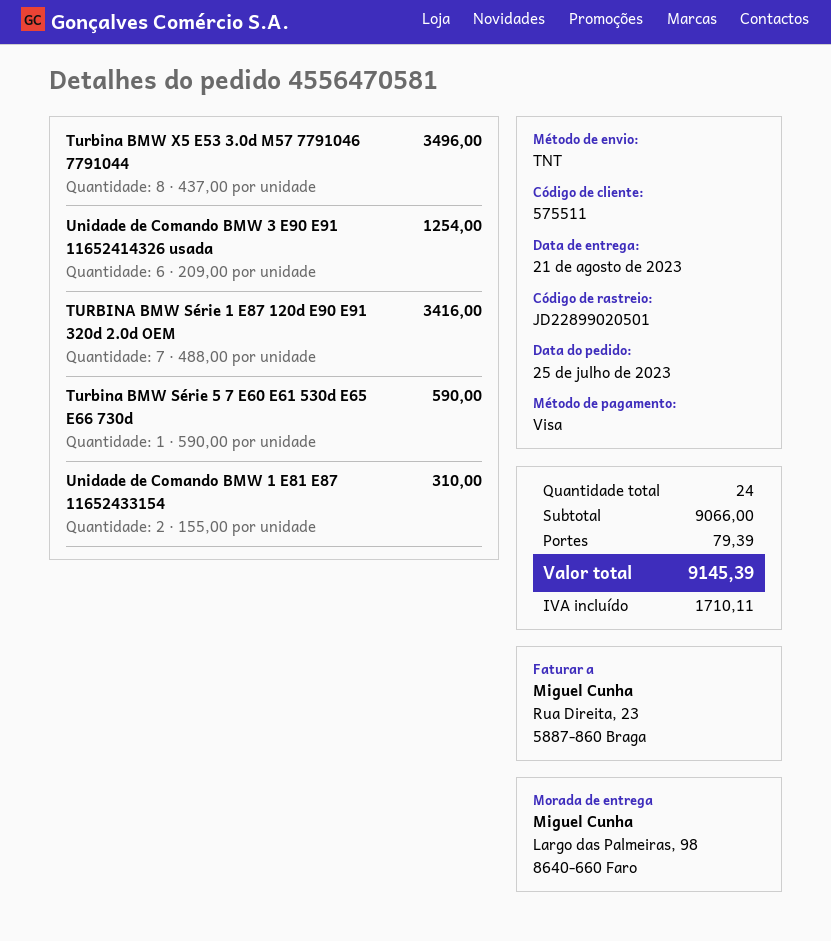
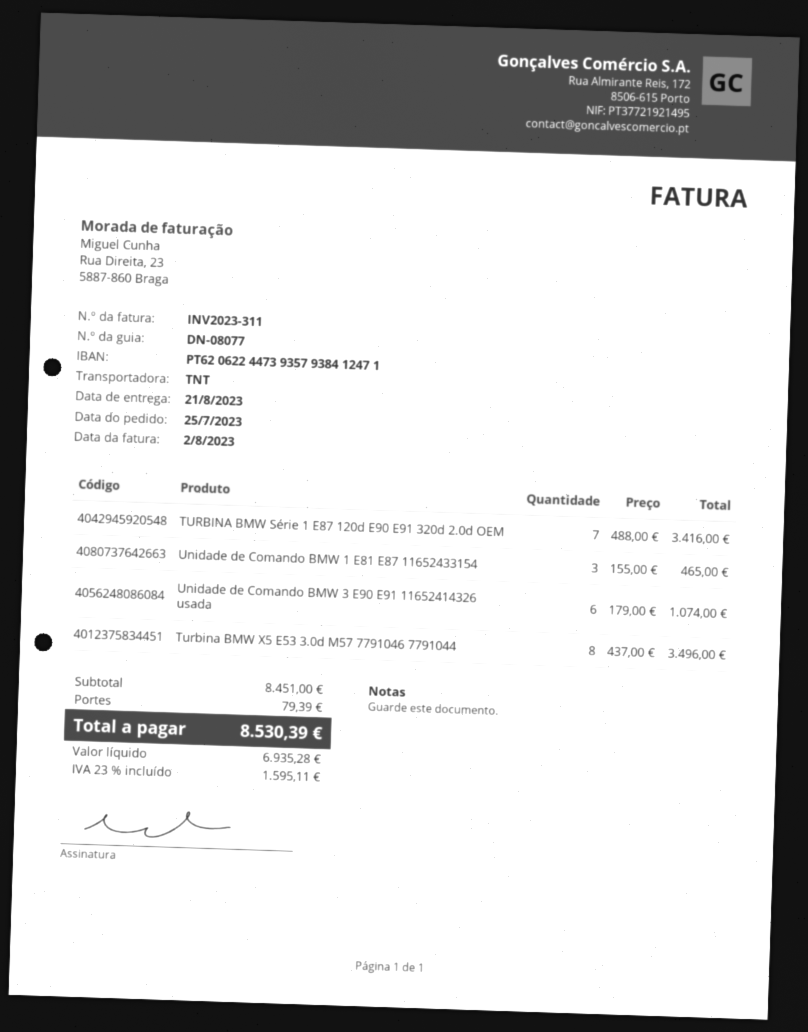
Unidade de Comando BMW 3 E90 E91 11652414326 usada: 6 x 209.00 = 1254.00 -> 6 x 179.00 = 1074.00
Turbina BMW Série 5 7 E60 E61 530d E65 E66 730d: 1 x 590.00 = 590.00 -> none
Unidade de Comando BMW 1 E81 E87 11652433154: 2 x 155.00 = 310.00 -> 3 x 155.00 = 465.00
subtotal: 9066.00 -> 8451.00
tax: 1710.11 -> 1595.11
total: 9145.39 -> 8530.39

